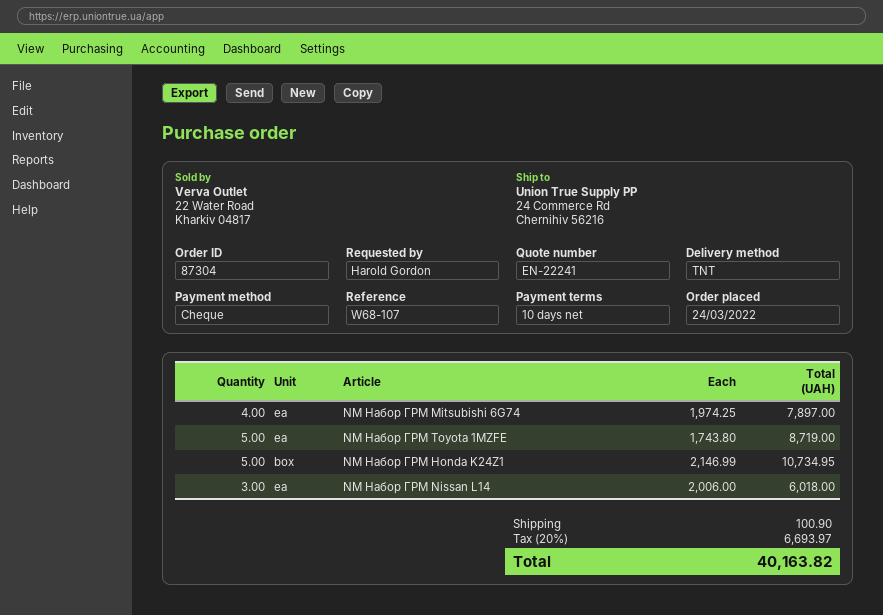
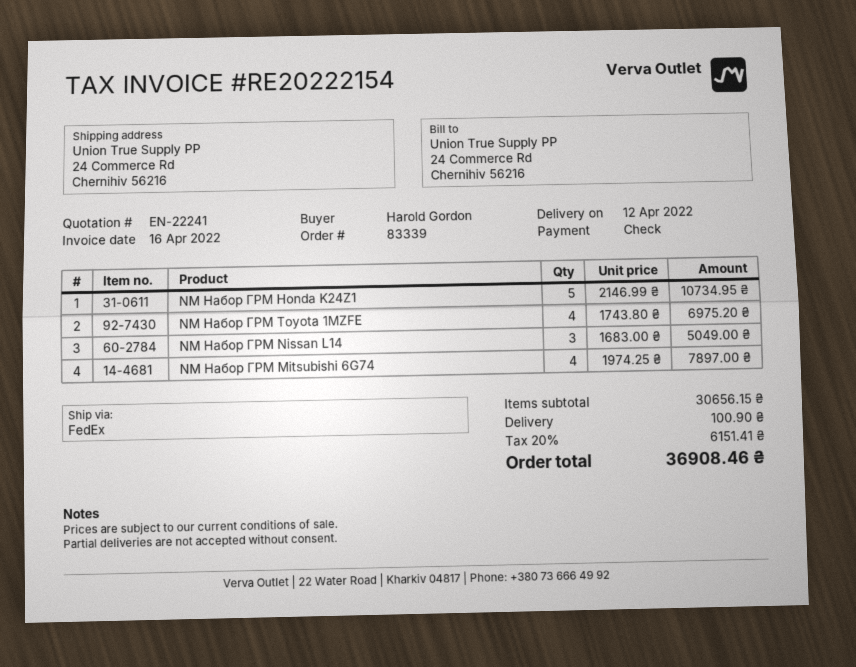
order number: 87304 -> 83339
shipping method: TNT -> FedEx
NM Набор ГРМ Toyota 1MZFE: 5 x 1743.80 = 8719.00 -> 4 x 1743.80 = 6975.20
NM Набор ГРМ Nissan L14: 3 x 2006.00 = 6018.00 -> 3 x 1683.00 = 5049.00
tax: 20% = 6693.97 -> 20% = 6151.41
total: 40163.82 -> 36908.46

